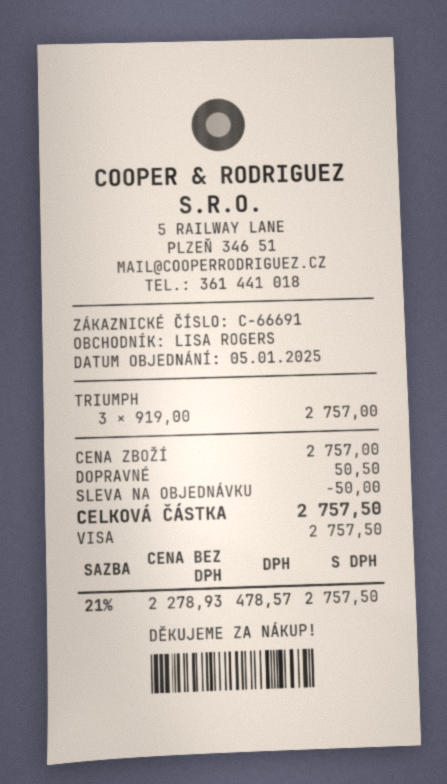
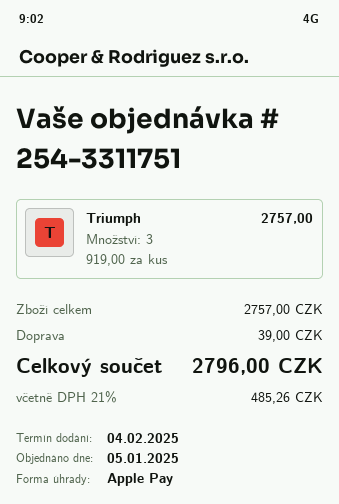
payment method: Visa -> Apple Pay
discount: 50.00 -> none
shipping: 50.50 -> 39.00
tax: 21% = 478.57 -> 21% = 485.26
total: 2757.50 -> 2796.00

